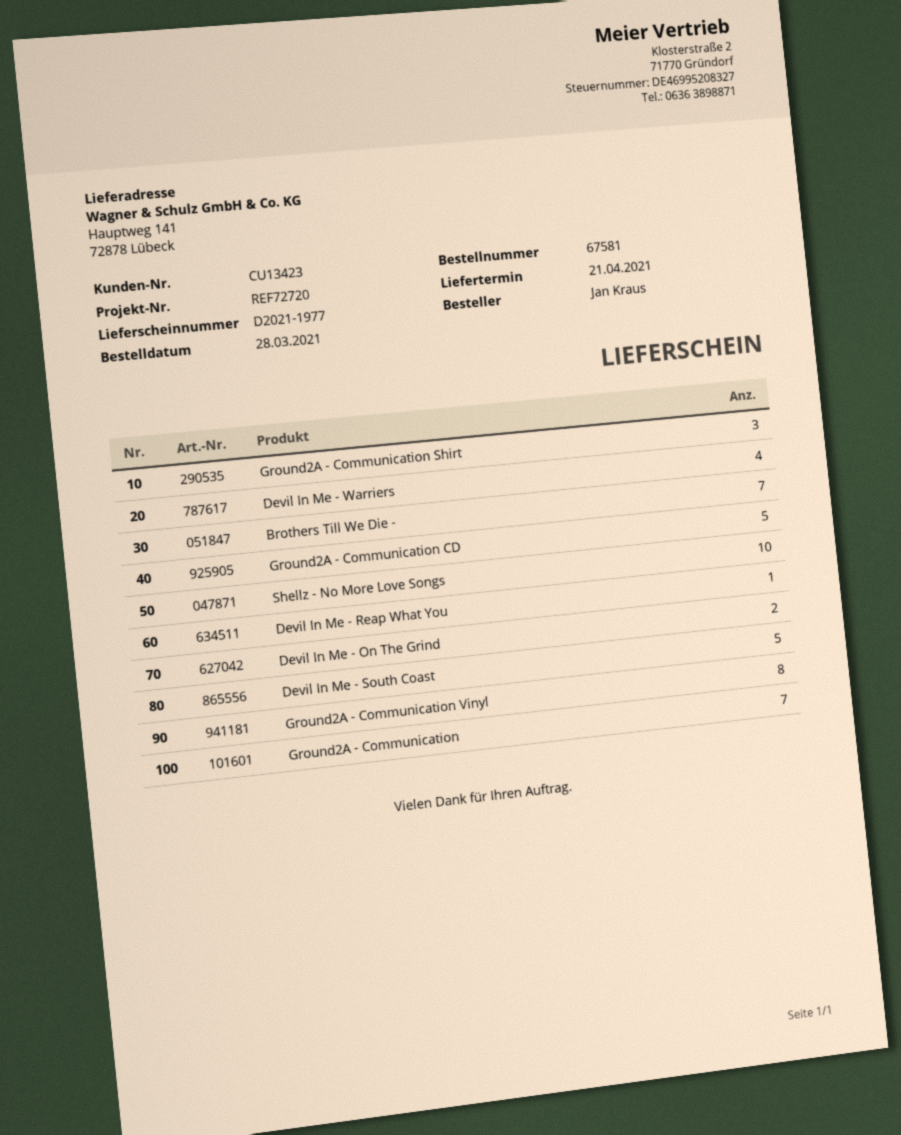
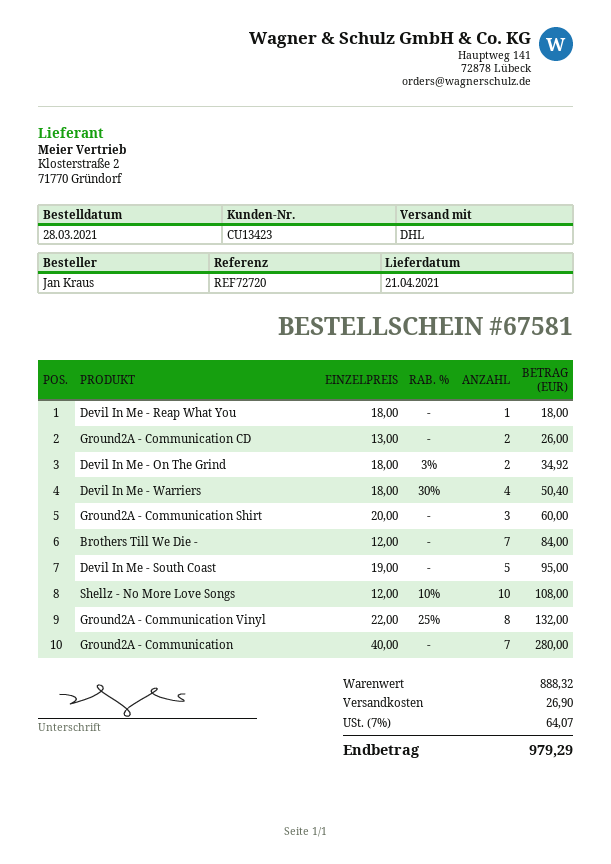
Ground2A - Communication CD: 5 -> 2

